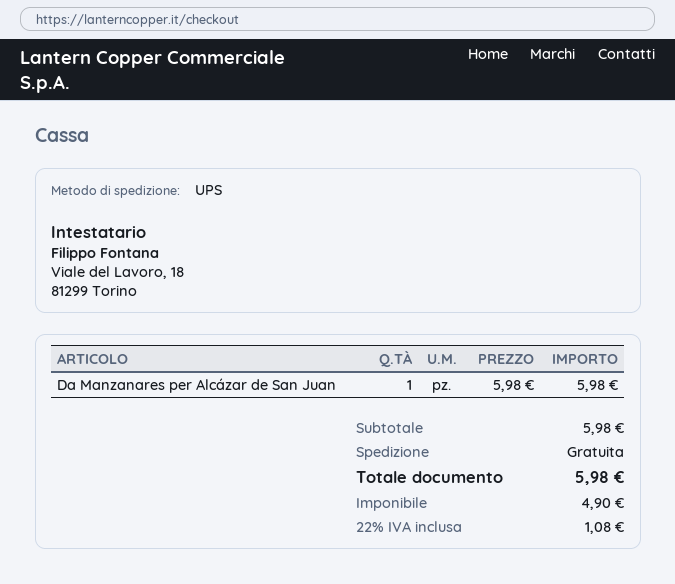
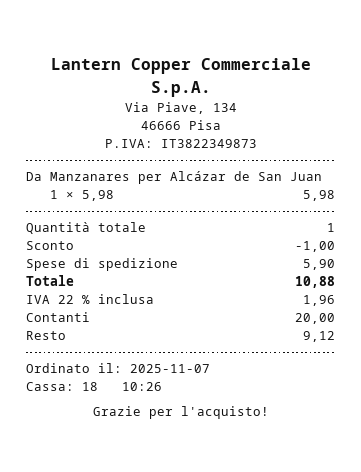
discount: none -> 1.00
shipping: 0.00 -> 5.90
tax: 22% = 1.08 -> 22% = 1.96
total: 5.98 -> 10.88

